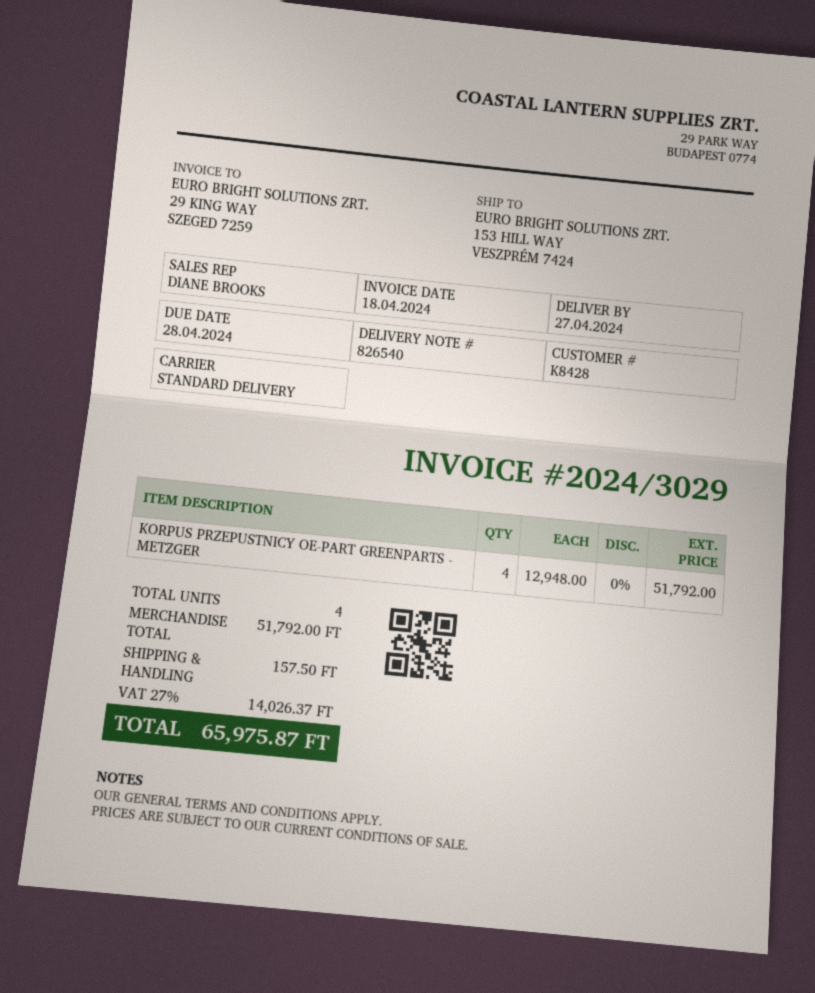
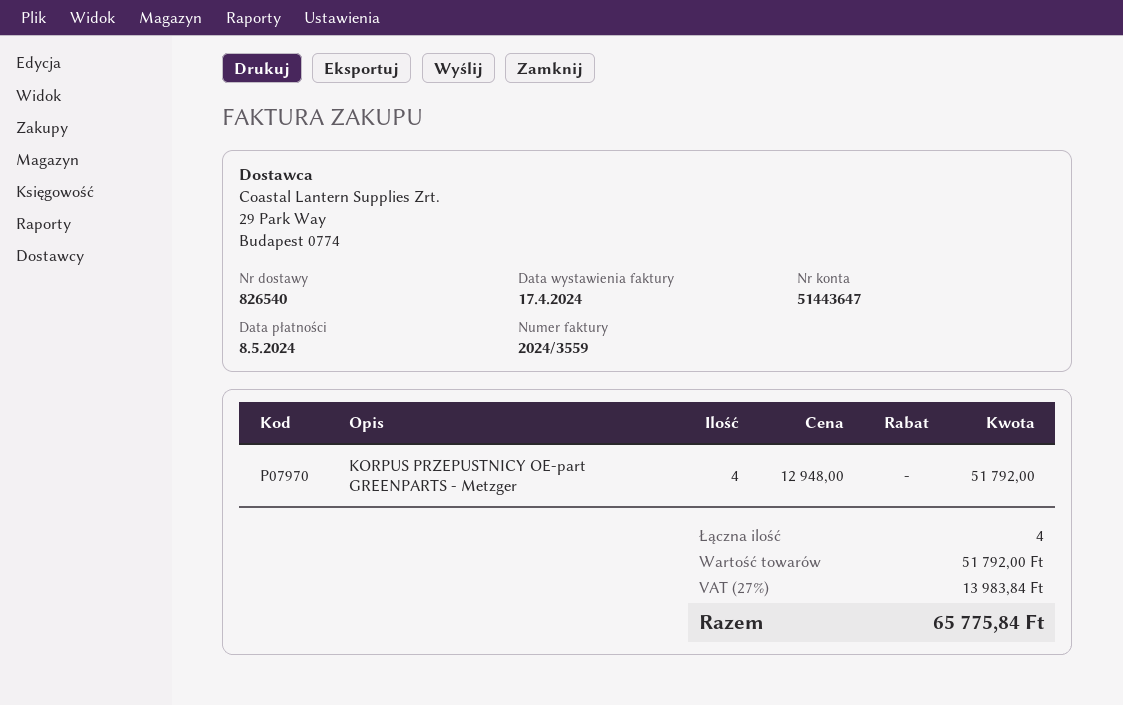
invoice number: 2024/3029 -> 2024/3559
invoice date: 2024-04-18 -> 2024-04-17
due date: 2024-04-28 -> 2024-05-08
shipping: 157.50 -> none
tax: 27% = 14026.37 -> 27% = 13983.84
total: 65975.87 -> 65775.84

